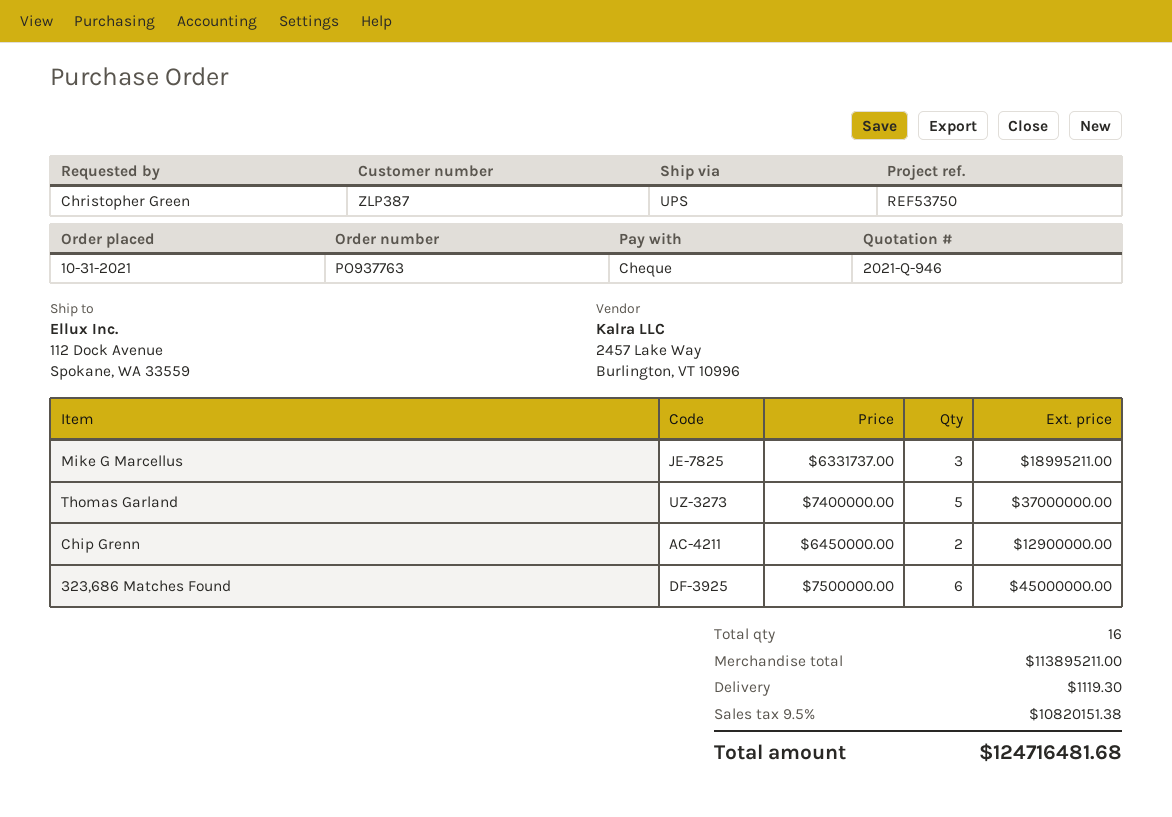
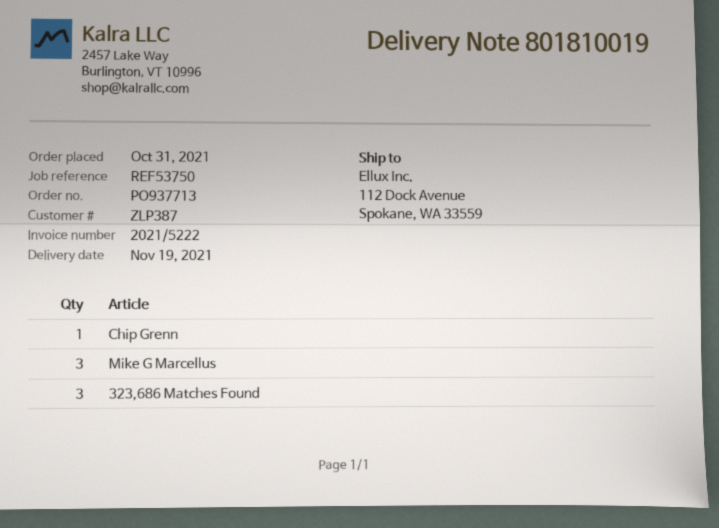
order number: PO937763 -> PO937713
Thomas Garland: 5 -> none
Chip Grenn: 2 -> 1
323,686 Matches Found: 6 -> 3

